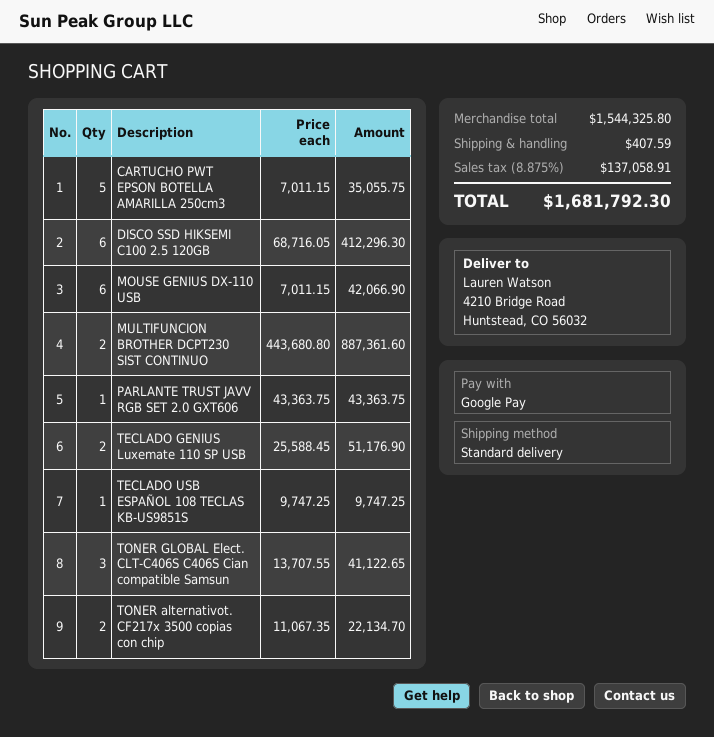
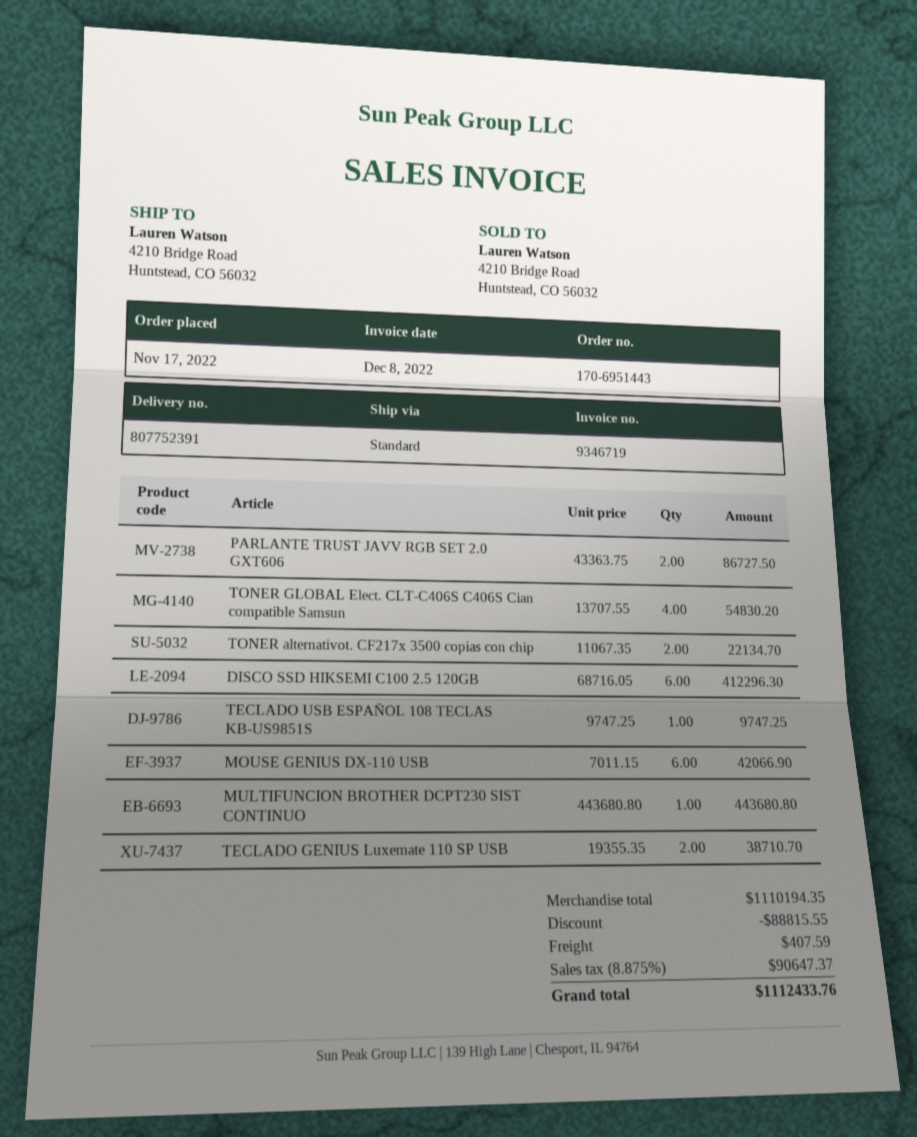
CARTUCHO PWT EPSON BOTELLA AMARILLA 250cm3: 5 x 7011.15 = 35055.75 -> none
MULTIFUNCION BROTHER DCPT230 SIST CONTINUO: 2 x 443680.80 = 887361.60 -> 1 x 443680.80 = 443680.80
PARLANTE TRUST JAVV RGB SET 2.0 GXT606: 1 x 43363.75 = 43363.75 -> 2 x 43363.75 = 86727.50
TECLADO GENIUS Luxemate 110 SP USB: 2 x 25588.45 = 51176.90 -> 2 x 19355.35 = 38710.70
TONER GLOBAL Elect. CLT-C406S C406S Cian compatible Samsun: 3 x 13707.55 = 41122.65 -> 4 x 13707.55 = 54830.20
subtotal: 1544325.80 -> 1110194.35
discount: none -> 88815.55
tax: 8.875% = 137058.91 -> 8.875% = 90647.37
total: 1681792.30 -> 1112433.76

